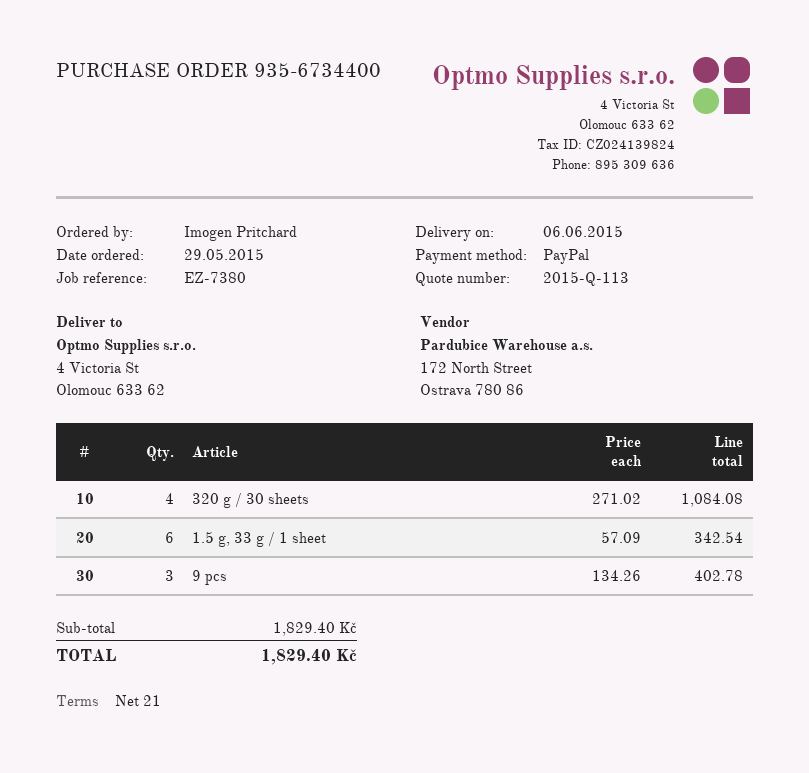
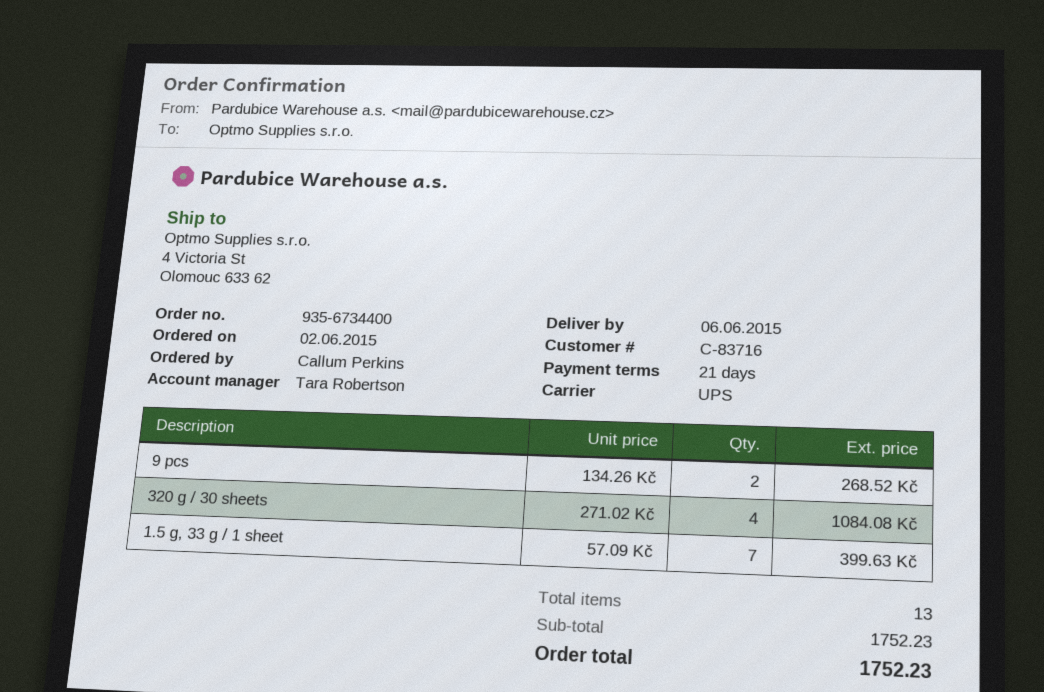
order date: 2015-05-29 -> 2015-06-02
ordered by: Imogen Pritchard -> Callum Perkins
1.5 g, 33 g / 1 sheet: 6 x 57.09 = 342.54 -> 7 x 57.09 = 399.63
9 pcs: 3 x 134.26 = 402.78 -> 2 x 134.26 = 268.52
subtotal: 1829.40 -> 1752.23
total: 1829.40 -> 1752.23

